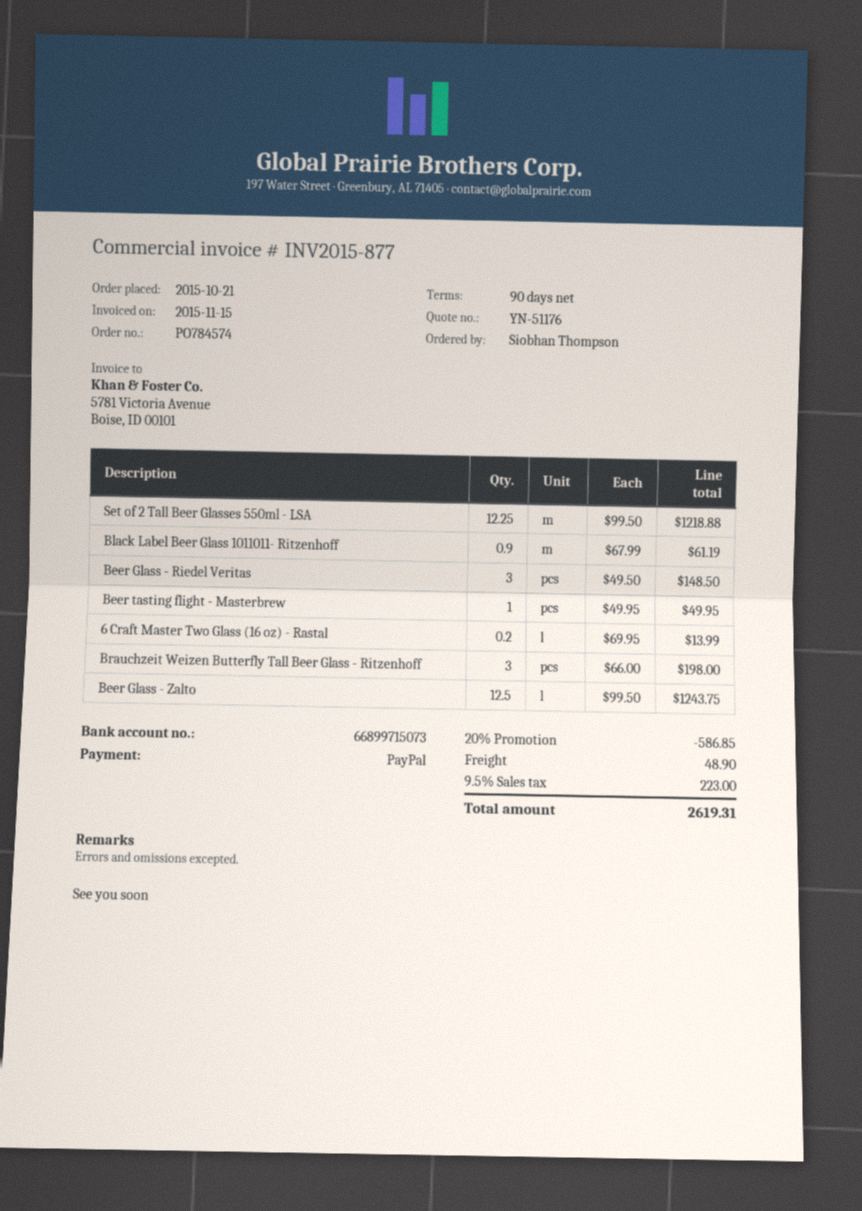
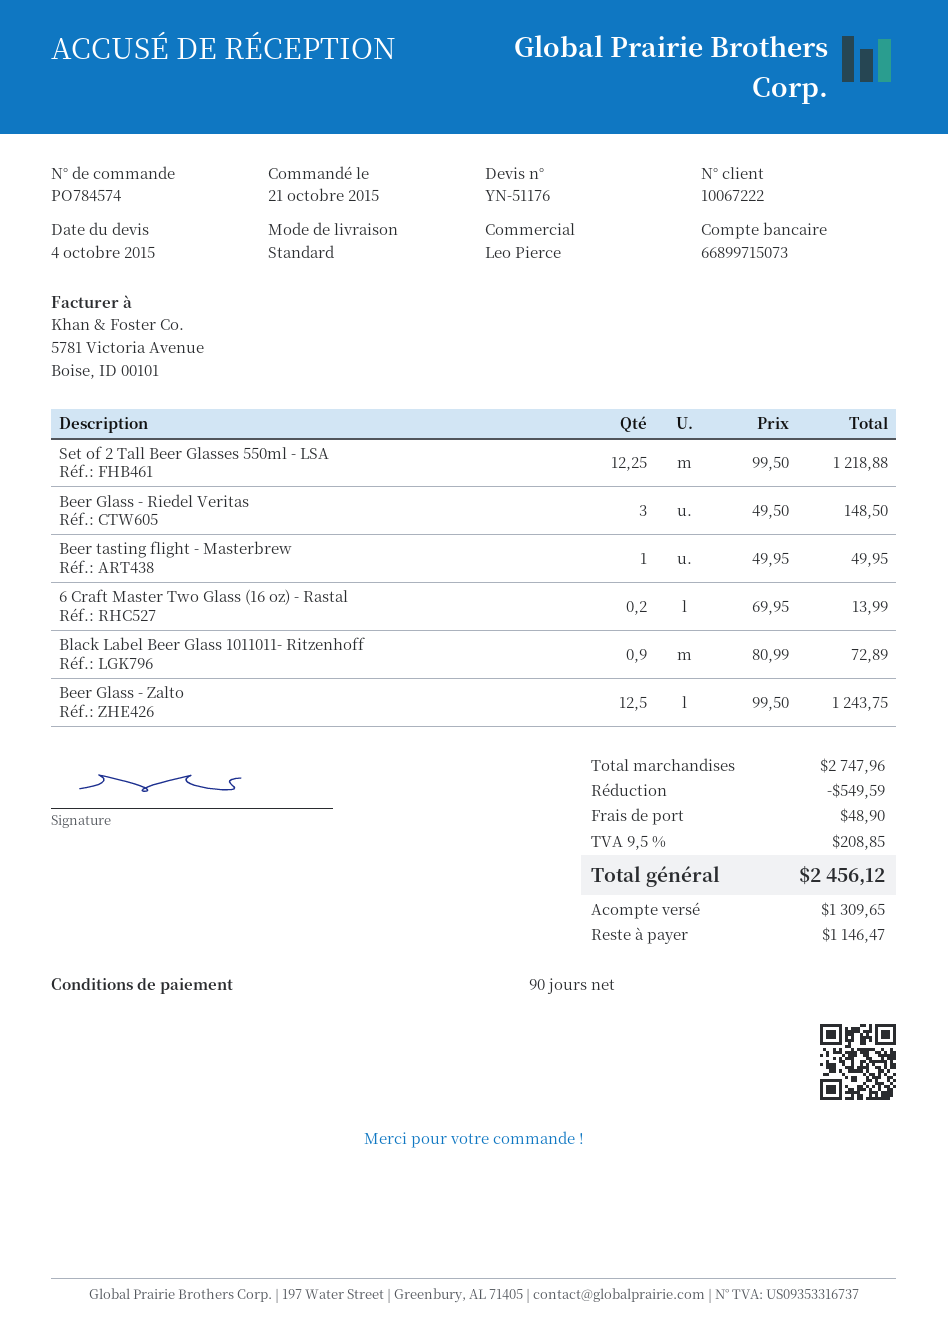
Black Label Beer Glass 1011011- Ritzenhoff: 0.9 x 67.99 = 61.19 -> 0.9 x 80.99 = 72.89
Brauchzeit Weizen Butterfly Tall Beer Glass - Ritzenhoff: 3 x 66.00 = 198.00 -> none
discount: 586.85 -> 549.59
tax: 9.5% = 223.00 -> 9.5% = 208.85
total: 2619.31 -> 2456.12

